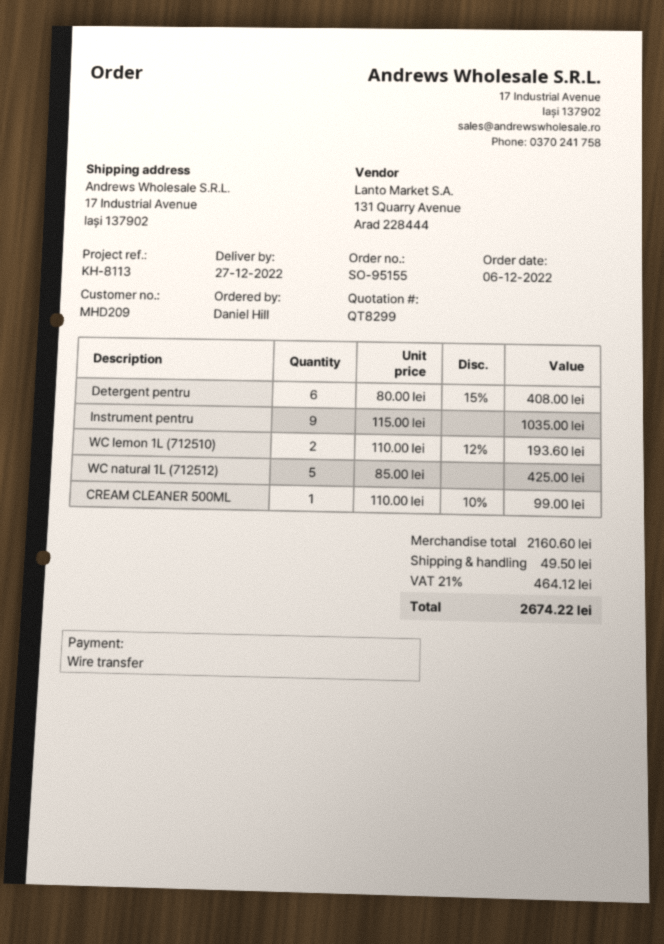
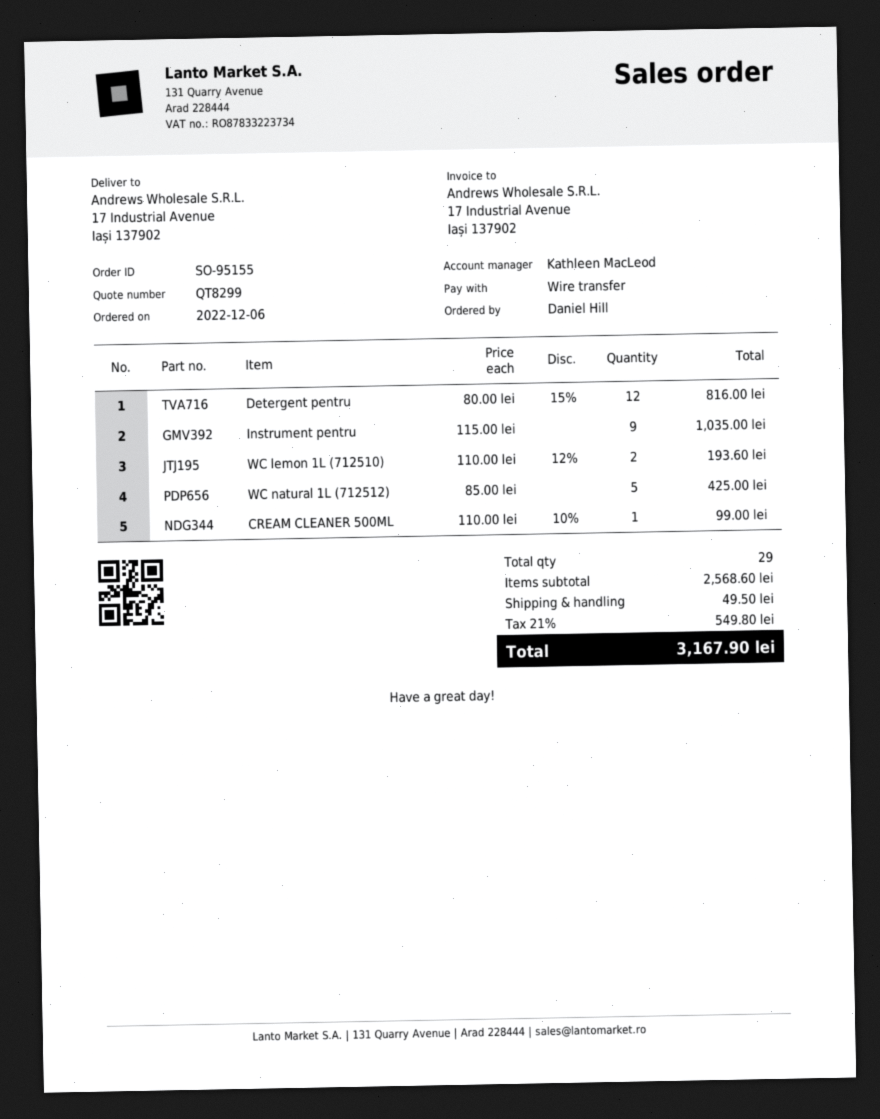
Detergent pentru: 6 x 80.00 - 15% = 408.00 -> 12 x 80.00 - 15% = 816.00
subtotal: 2160.60 -> 2568.60
tax: 21% = 464.12 -> 21% = 549.80
total: 2674.22 -> 3167.90

